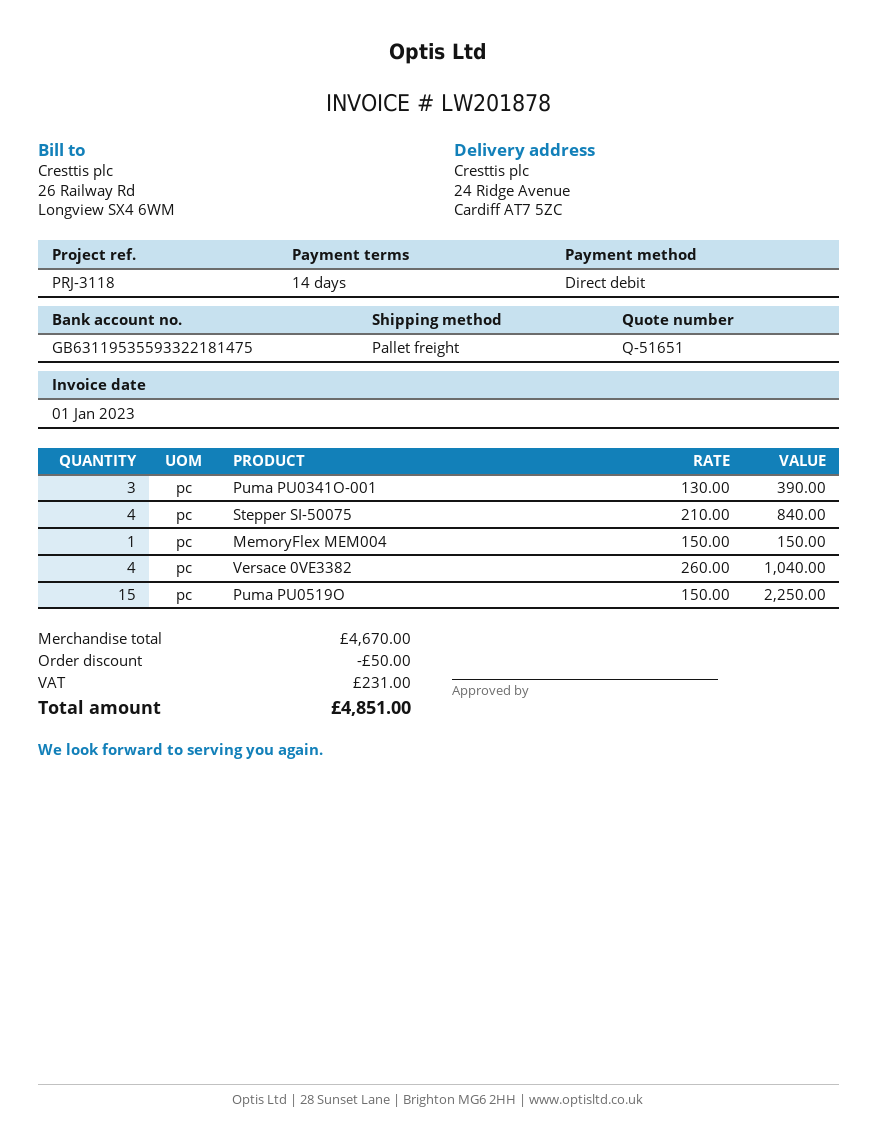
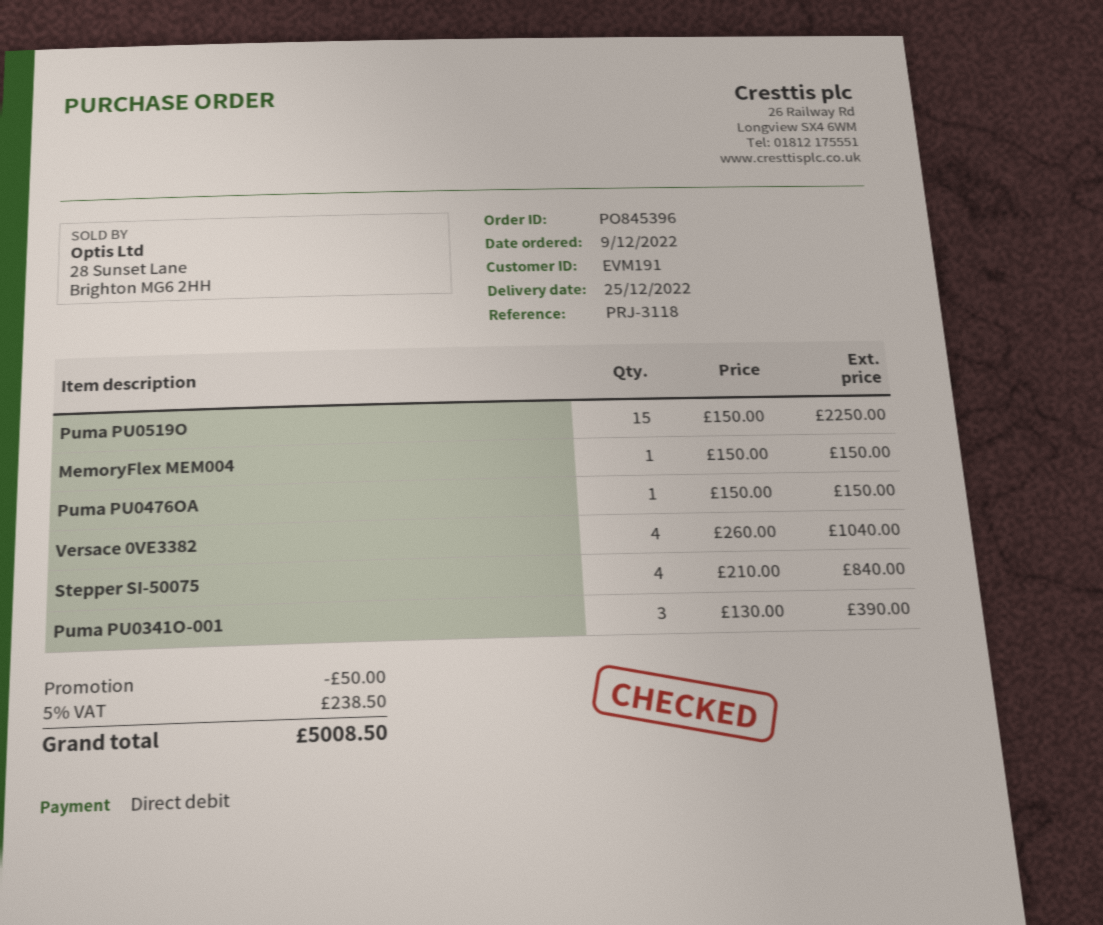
Puma PU0476OA: none -> 1 x 150.00 = 150.00
tax: 231.00 -> 238.50
total: 4851.00 -> 5008.50

